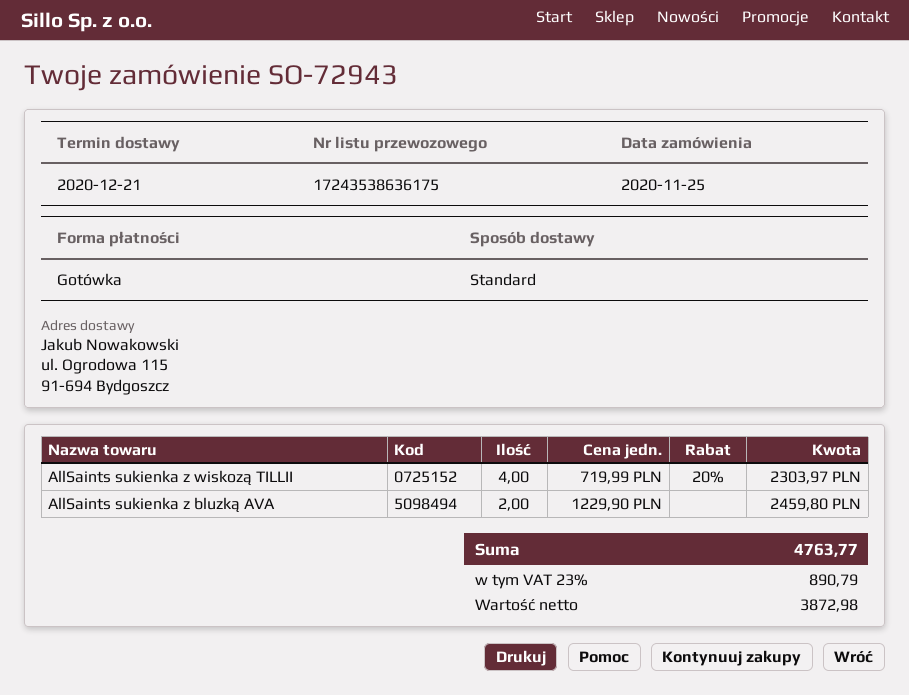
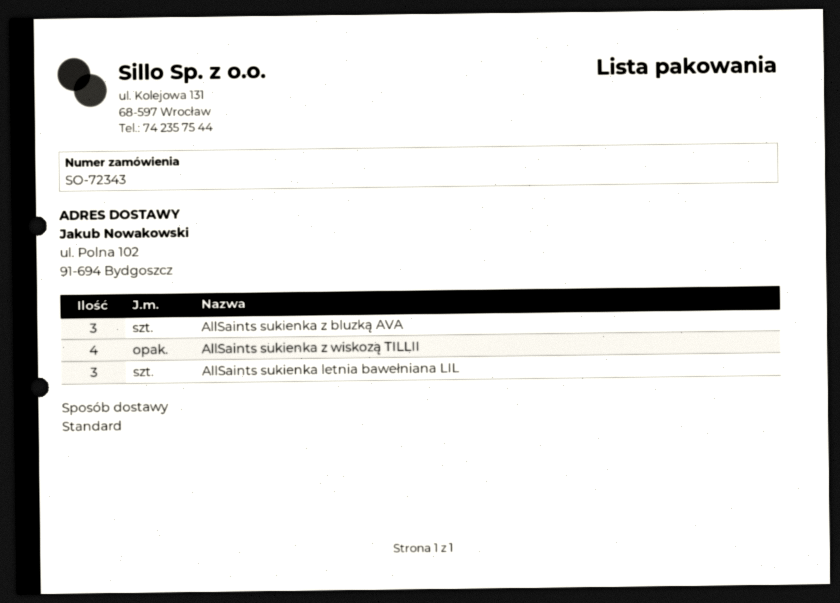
order number: SO-72943 -> SO-72343
ship to: ul. Ogrodowa 115, 91-694 Bydgoszcz -> ul. Polna 102, 91-694 Bydgoszcz
AllSaints sukienka z bluzką AVA: 2 -> 3
AllSaints sukienka letnia bawełniana LIL: none -> 3

